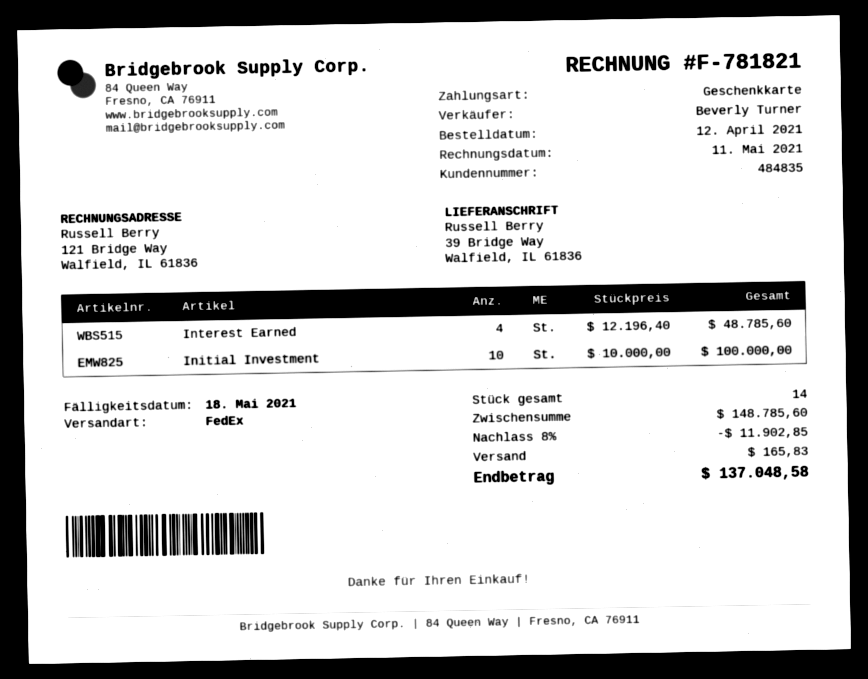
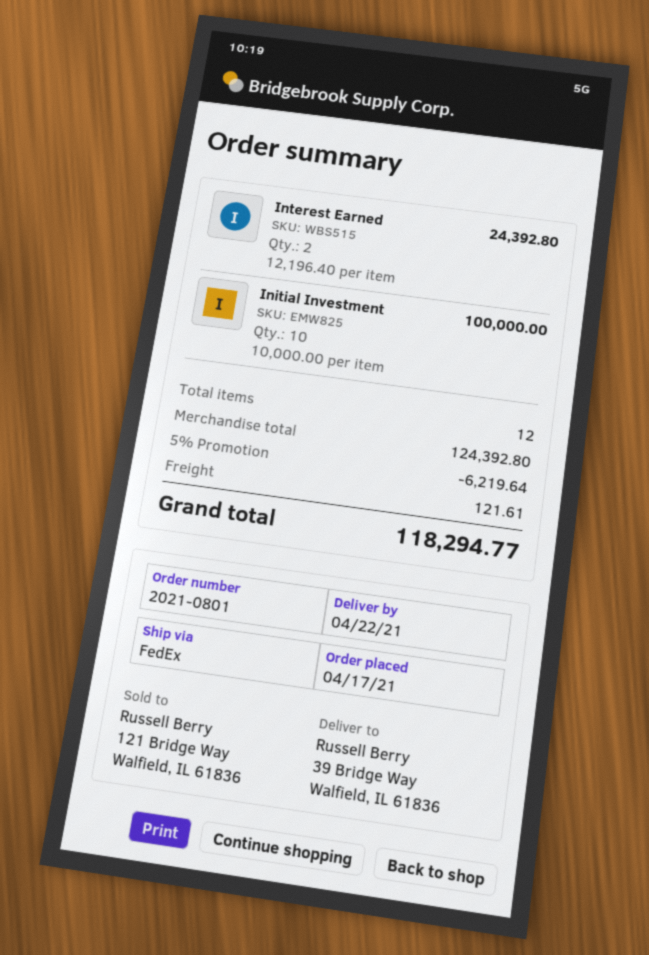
order date: 2021-04-12 -> 2021-04-17
Interest Earned: 4 x 12196.40 = 48785.60 -> 2 x 12196.40 = 24392.80
total quantity: 14 -> 12
subtotal: 148785.60 -> 124392.80
discount: 8% = 11902.85 -> 5% = 6219.64
shipping: 165.83 -> 121.61
total: 137048.58 -> 118294.77

